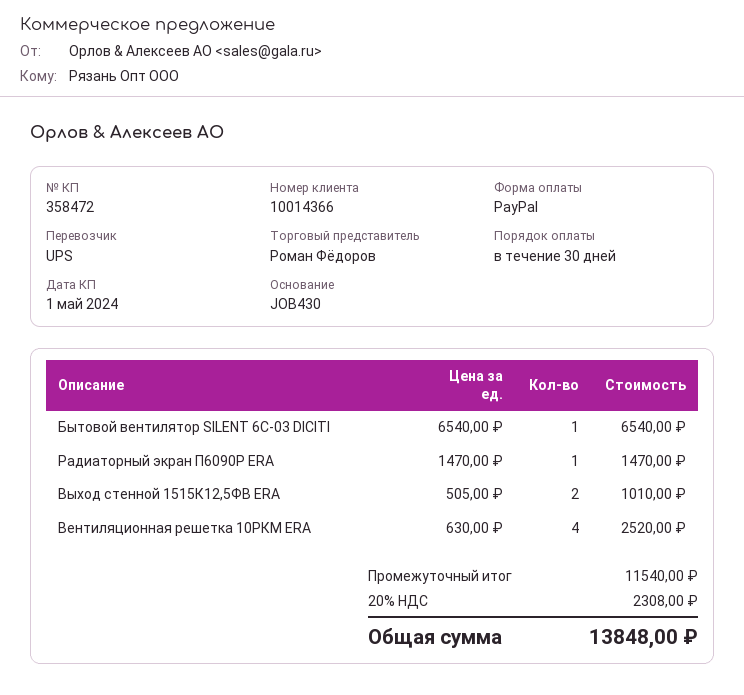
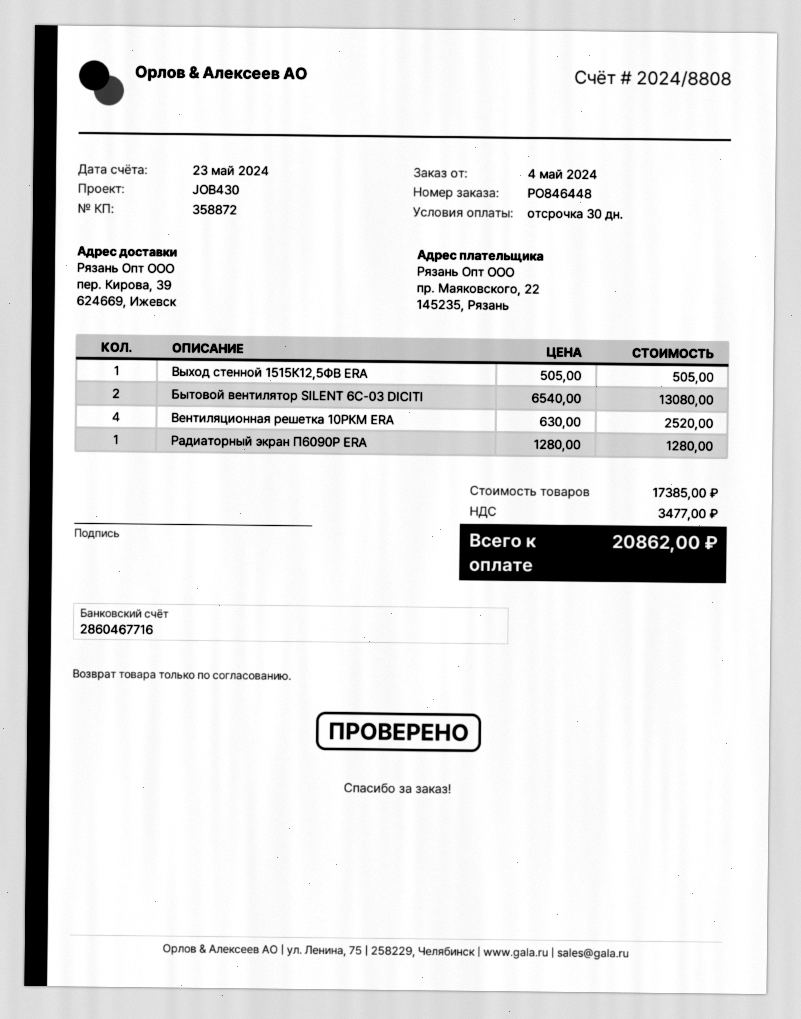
quote number: 358472 -> 358872
Бытовой вентилятор SILENT 6C-03 DICITI: 1 x 6540.00 = 6540.00 -> 2 x 6540.00 = 13080.00
Радиаторный экран П6090Р ERA: 1 x 1470.00 = 1470.00 -> 1 x 1280.00 = 1280.00
Выход стенной 1515К12,5ФВ ERA: 2 x 505.00 = 1010.00 -> 1 x 505.00 = 505.00
subtotal: 11540.00 -> 17385.00
tax: 2308.00 -> 3477.00
total: 13848.00 -> 20862.00

